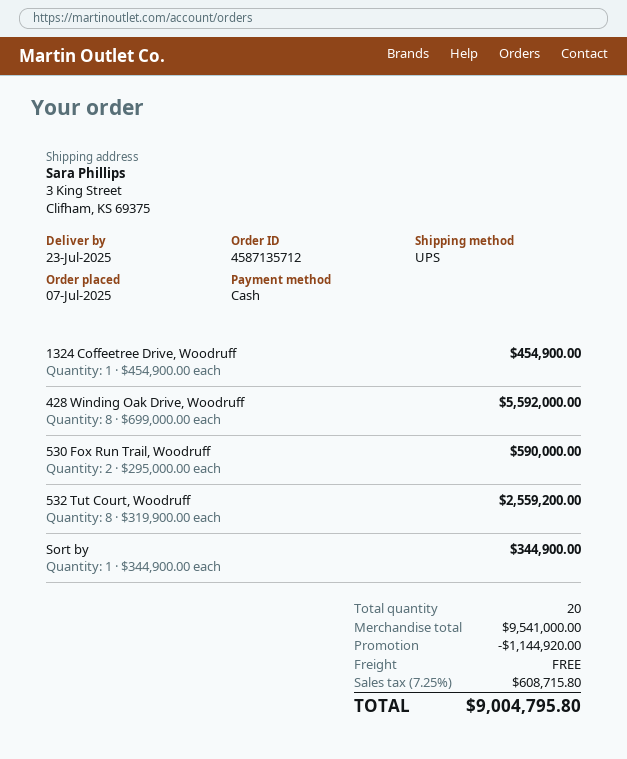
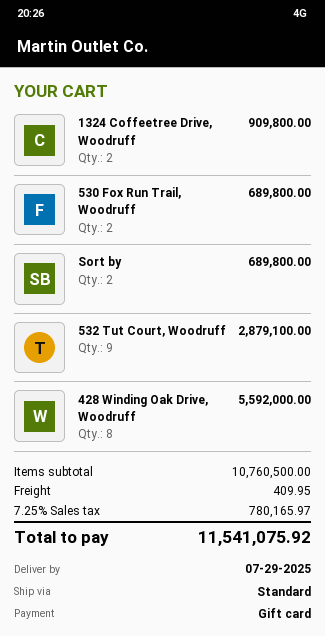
delivery date: 2025-07-23 -> 2025-07-29
payment method: cash -> gift card
shipping method: UPS -> standard
1324 Coffeetree Drive, Woodruff: 1 for 454900.00 -> 2 for 909800.00
530 Fox Run Trail, Woodruff: 2 for 590000.00 -> 2 for 689800.00
532 Tut Court, Woodruff: 8 for 2559200.00 -> 9 for 2879100.00
Sort by: 1 for 344900.00 -> 2 for 689800.00
subtotal: 9541000.00 -> 10760500.00
discount: 1144920.00 -> none
shipping: 0.00 -> 409.95
tax: 7.25% = 608715.80 -> 7.25% = 780165.97
total: 9004795.80 -> 11541075.92

